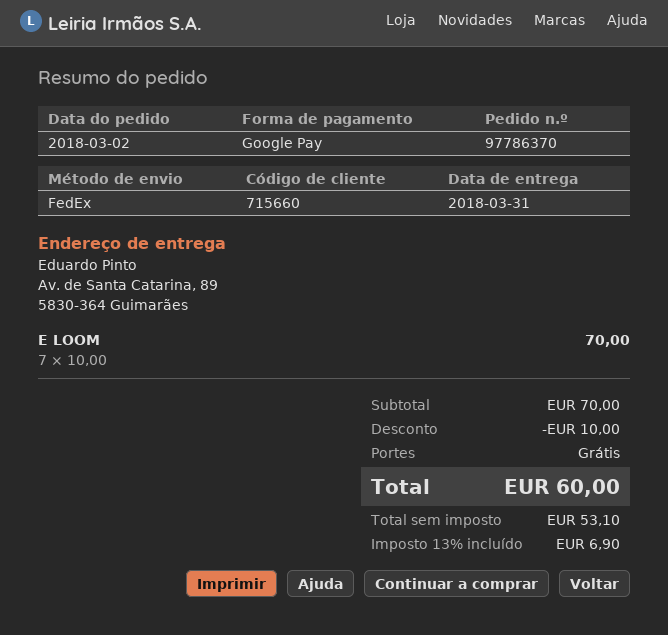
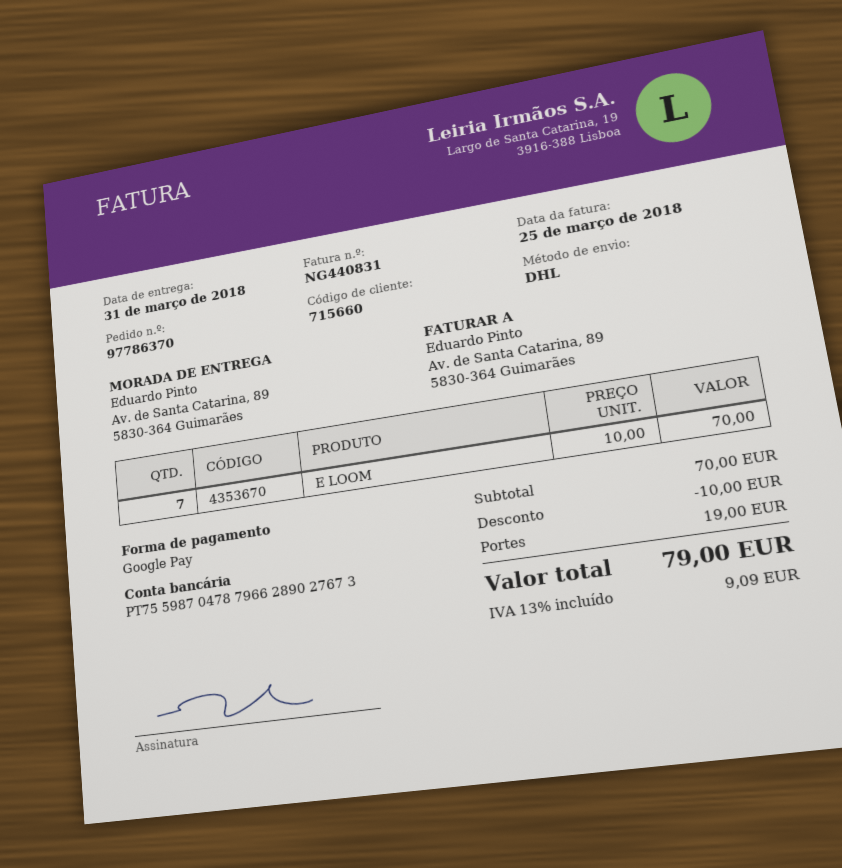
shipping method: FedEx -> DHL
shipping: 0.00 -> 19.00
tax: 13% = 6.90 -> 13% = 9.09
total: 60.00 -> 79.00

